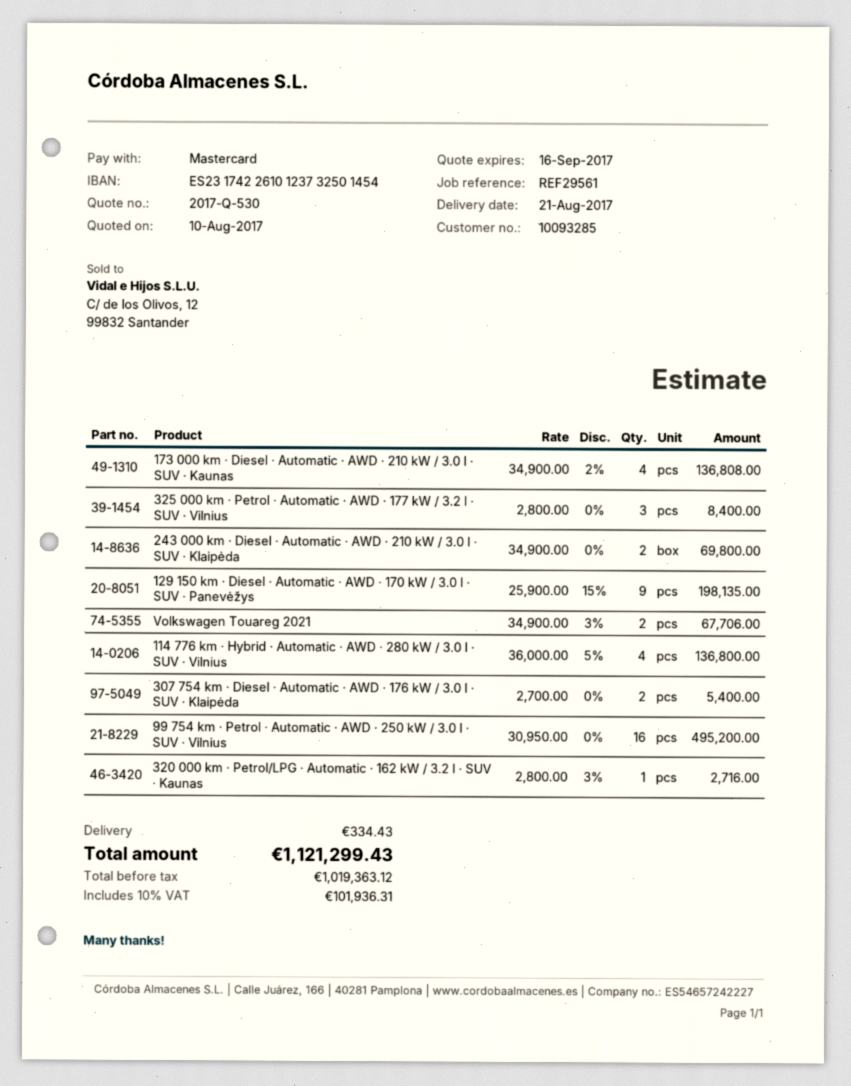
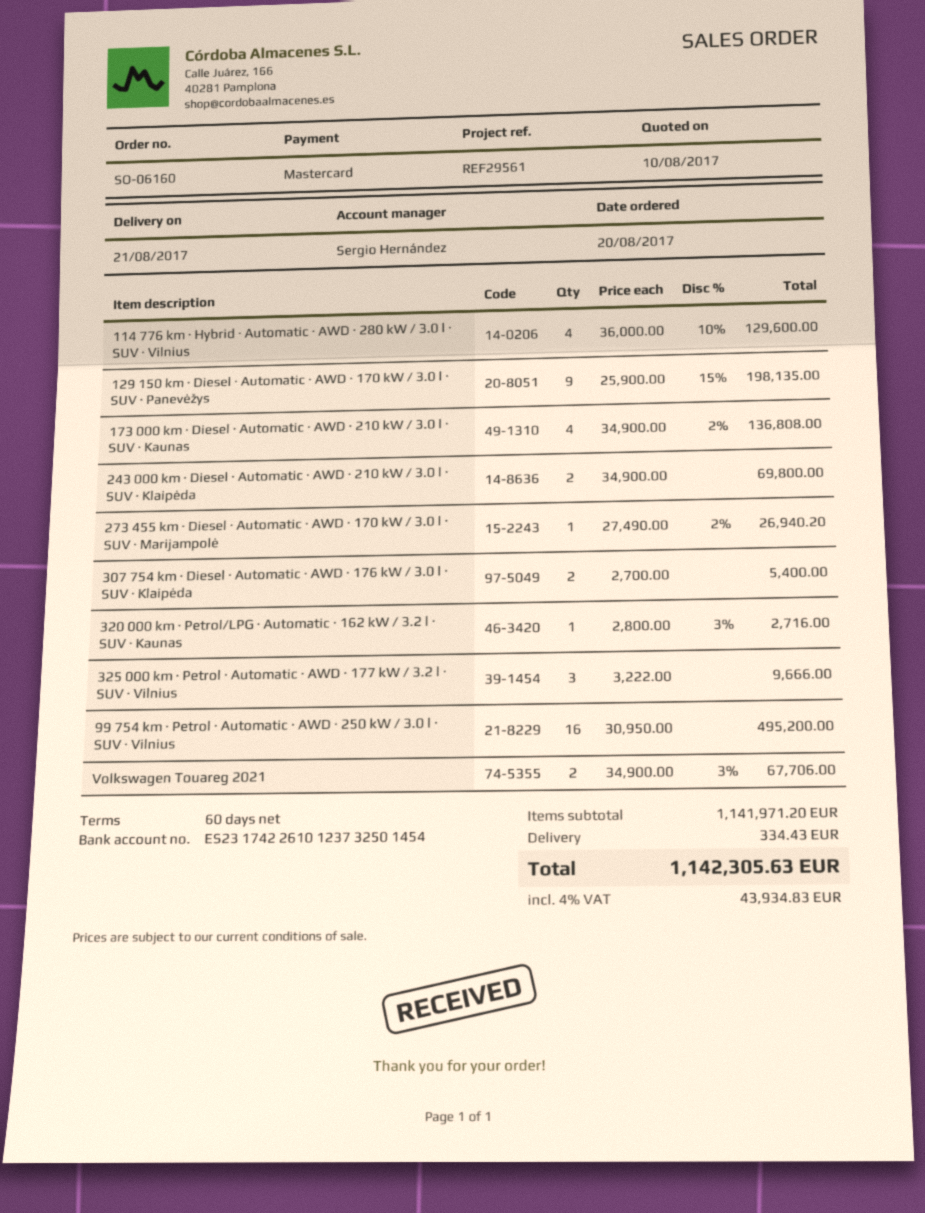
325 000 km · Petrol · Automatic · AWD · 177 kW / 3.2 l · SUV · Vilnius: 3 x 2800.00 = 8400.00 -> 3 x 3222.00 = 9666.00
114 776 km · Hybrid · Automatic · AWD · 280 kW / 3.0 l · SUV · Vilnius: 4 x 36000.00 - 5% = 136800.00 -> 4 x 36000.00 - 10% = 129600.00
273 455 km · Diesel · Automatic · AWD · 170 kW / 3.0 l · SUV · Marijampolė: none -> 1 x 27490.00 - 2% = 26940.20
tax: 10% = 101936.31 -> 4% = 43934.83
total: 1121299.43 -> 1142305.63

